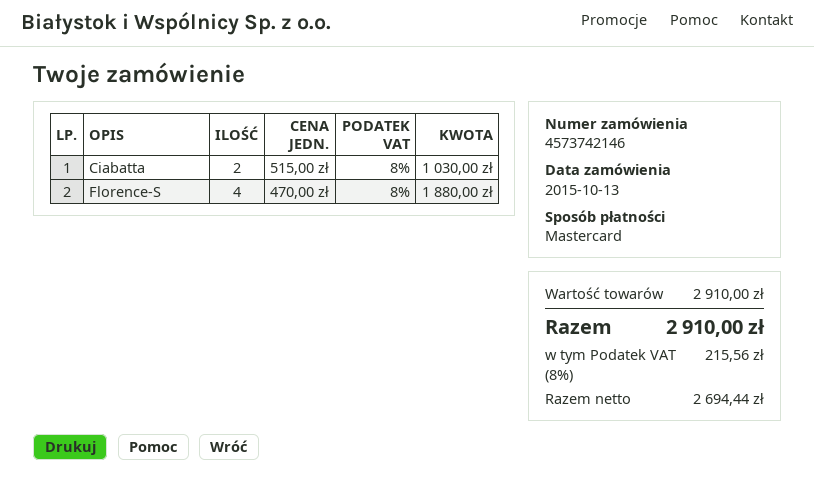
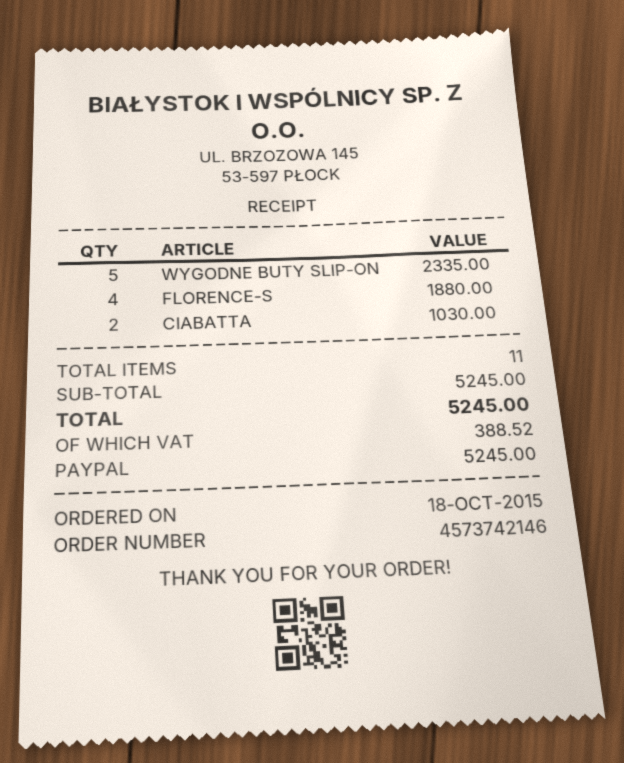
order date: 2015-10-13 -> 2015-10-18
payment method: Mastercard -> PayPal
WYGODNE BUTY SLIP-ON: none -> 5 for 2335.00
subtotal: 2910.00 -> 5245.00
tax: 215.56 -> 388.52
total: 2910.00 -> 5245.00

